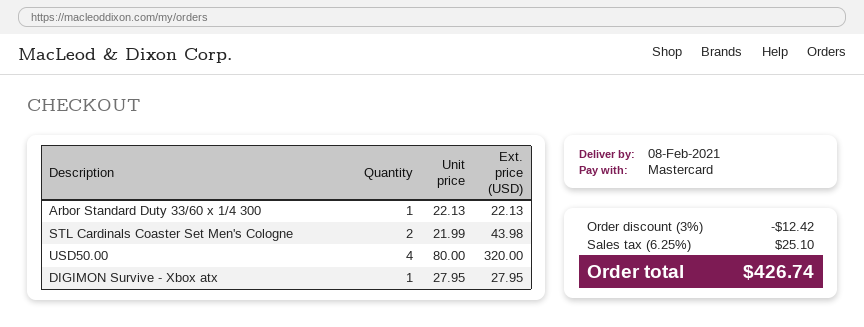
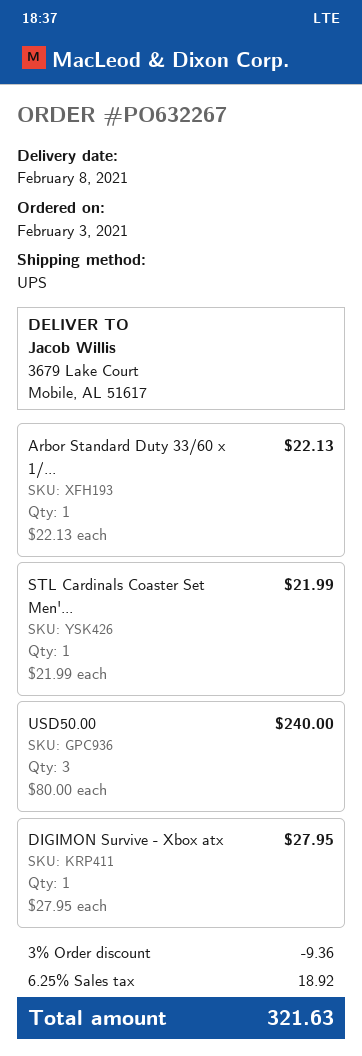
STL Cardinals Coaster Set Men's Cologne: 2 x 21.99 = 43.98 -> 1 x 21.99 = 21.99
USD50.00: 4 x 80.00 = 320.00 -> 3 x 80.00 = 240.00
discount: 3% = 12.42 -> 3% = 9.36
tax: 6.25% = 25.10 -> 6.25% = 18.92
total: 426.74 -> 321.63

